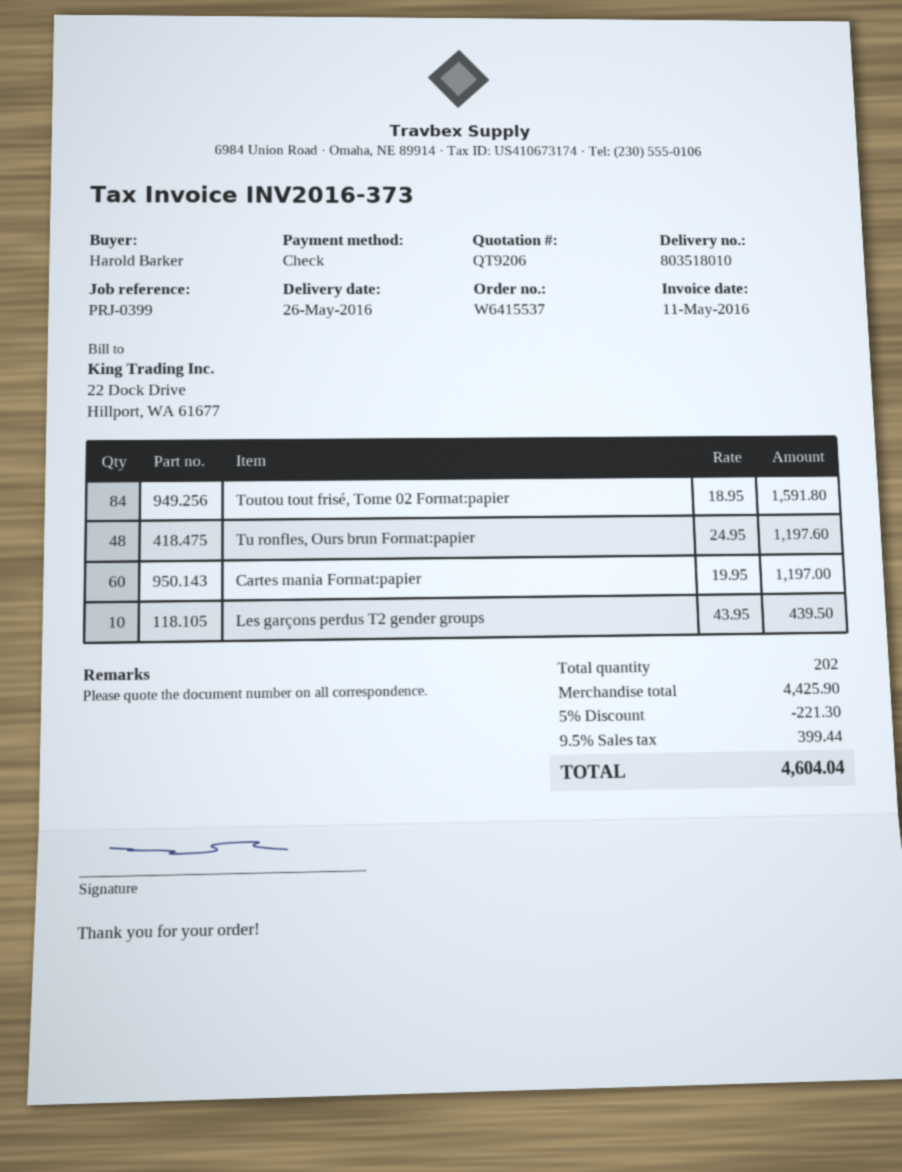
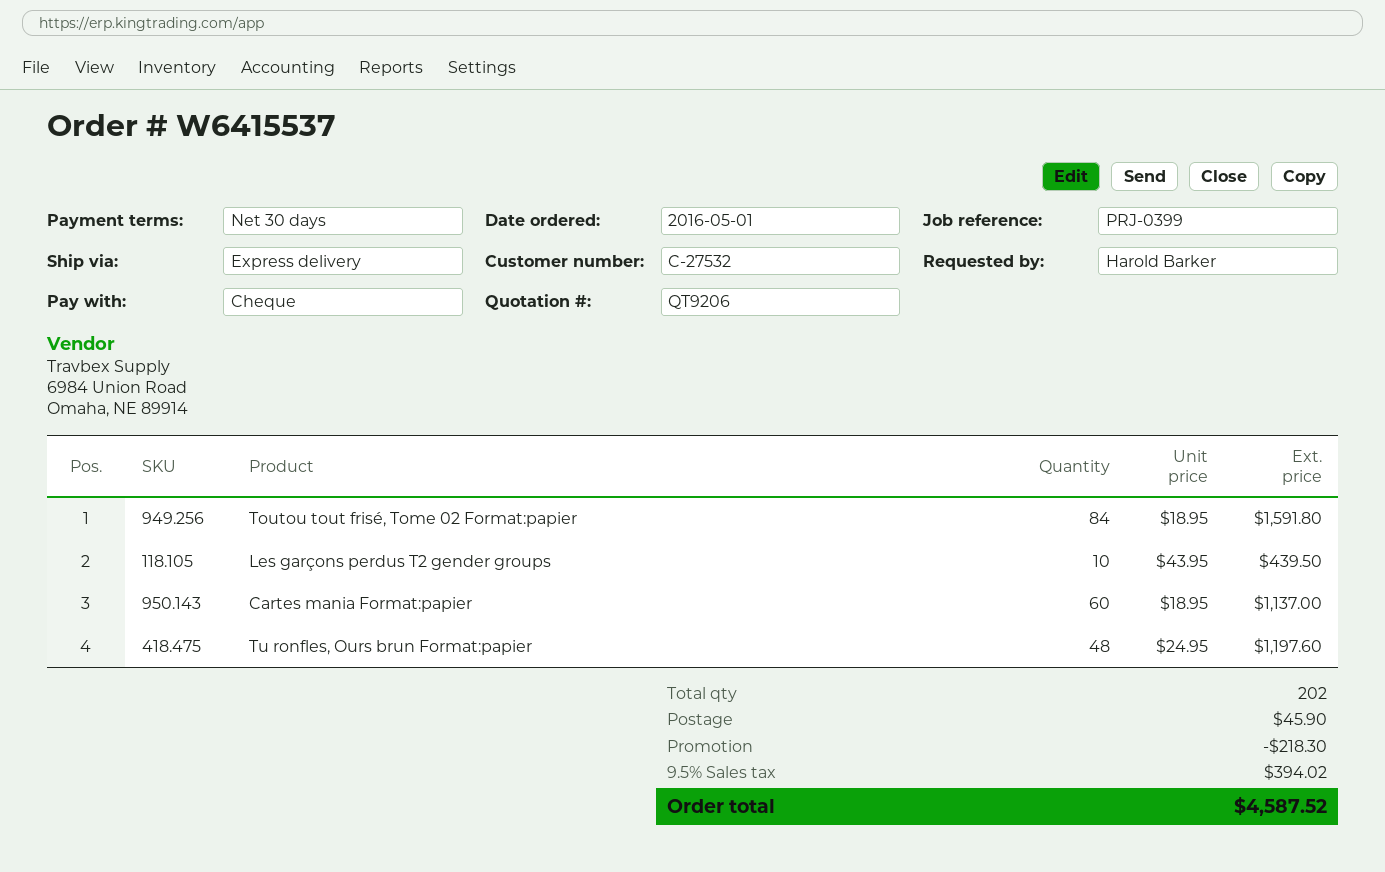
Cartes mania Format:papier: 60 x 19.95 = 1197.00 -> 60 x 18.95 = 1137.00
discount: 221.30 -> 218.30
shipping: none -> 45.90
tax: 9.5% = 399.44 -> 9.5% = 394.02
total: 4604.04 -> 4587.52

